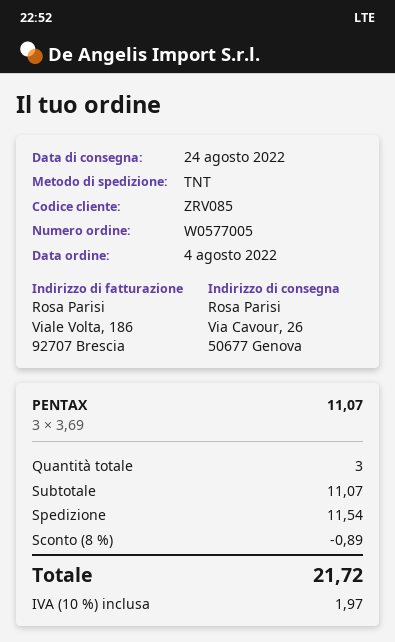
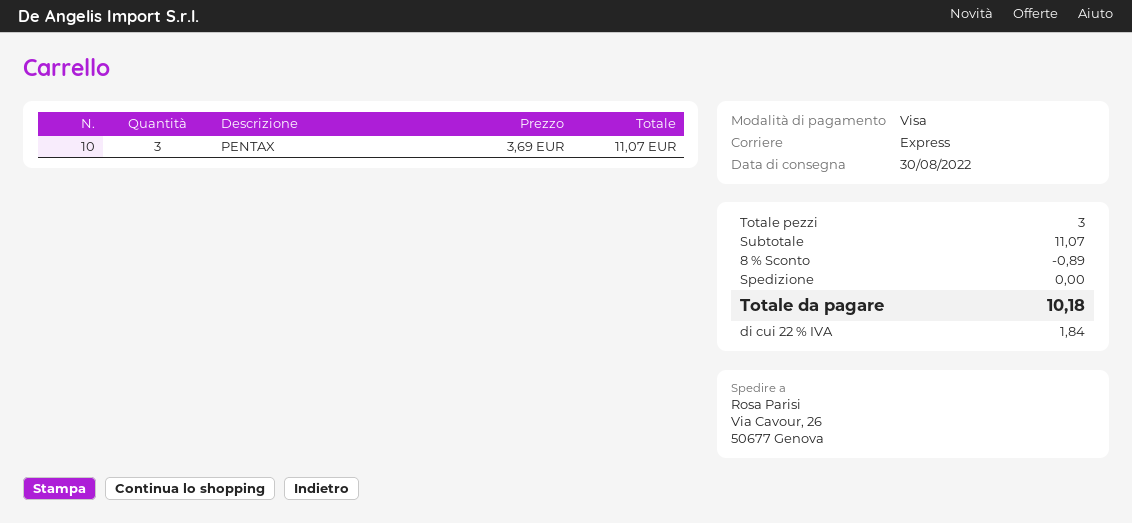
delivery date: 2022-08-24 -> 2022-08-30
shipping method: TNT -> express
shipping: 11.54 -> 0.00
tax: 10% = 1.97 -> 22% = 1.84
total: 21.72 -> 10.18

